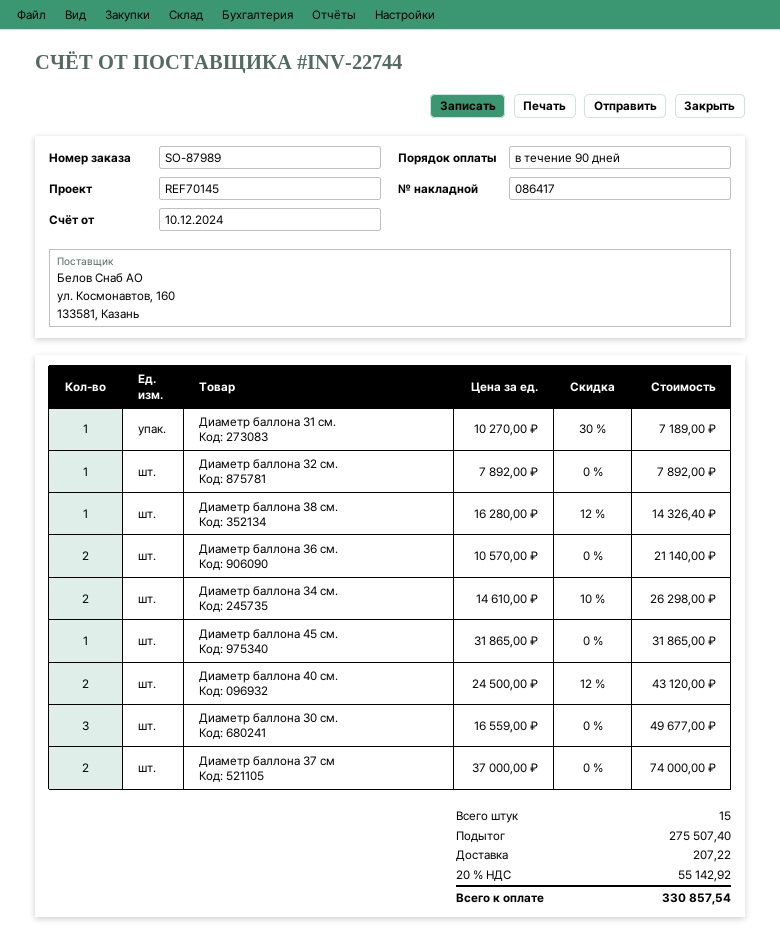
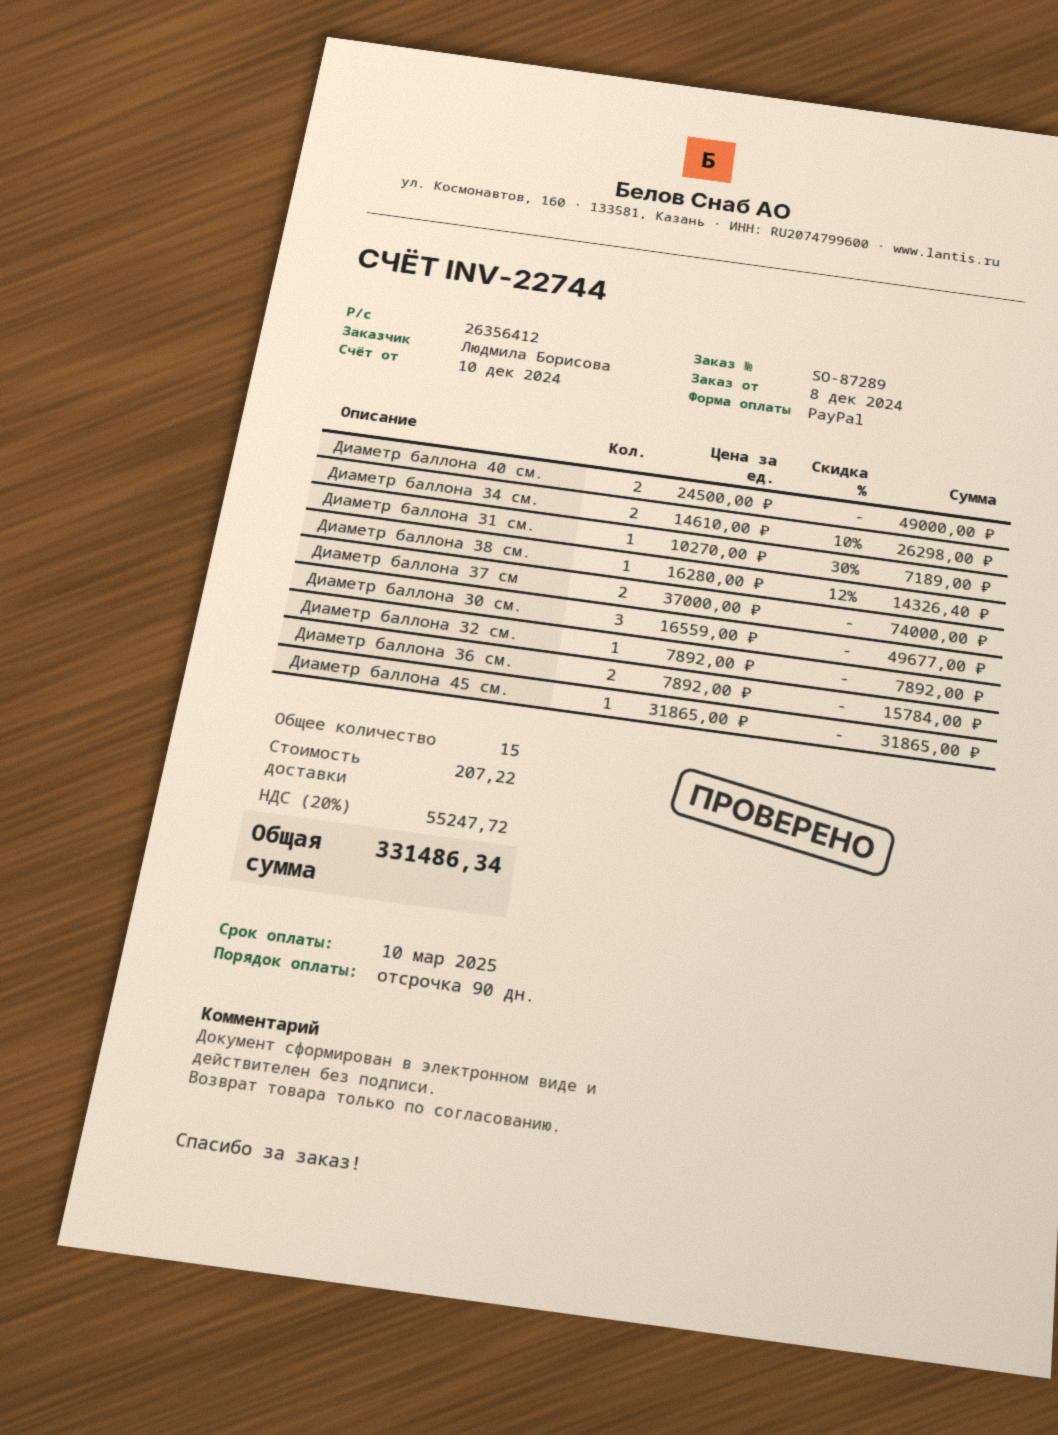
order number: SO-87989 -> SO-87289
Диаметр баллона 36 см.: 2 x 10570.00 = 21140.00 -> 2 x 7892.00 = 15784.00
Диаметр баллона 40 см.: 2 x 24500.00 - 12% = 43120.00 -> 2 x 24500.00 = 49000.00
tax: 20% = 55142.92 -> 20% = 55247.72
total: 330857.54 -> 331486.34

